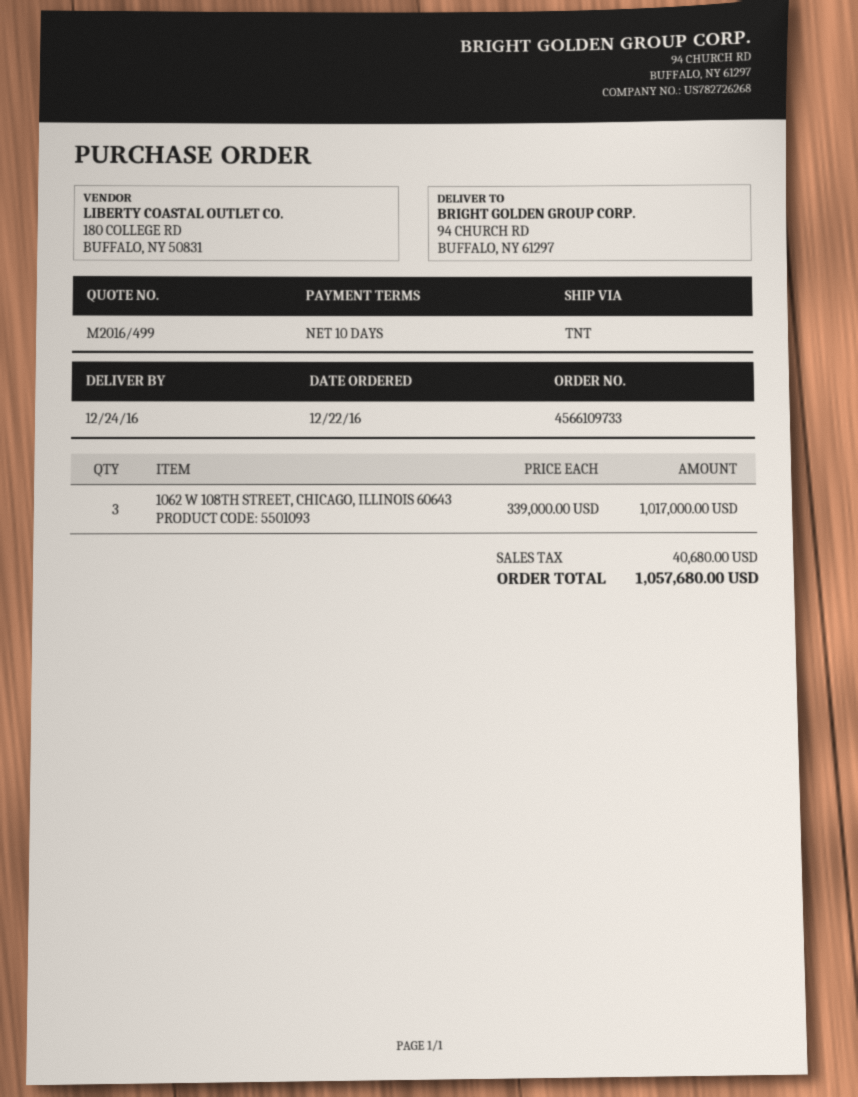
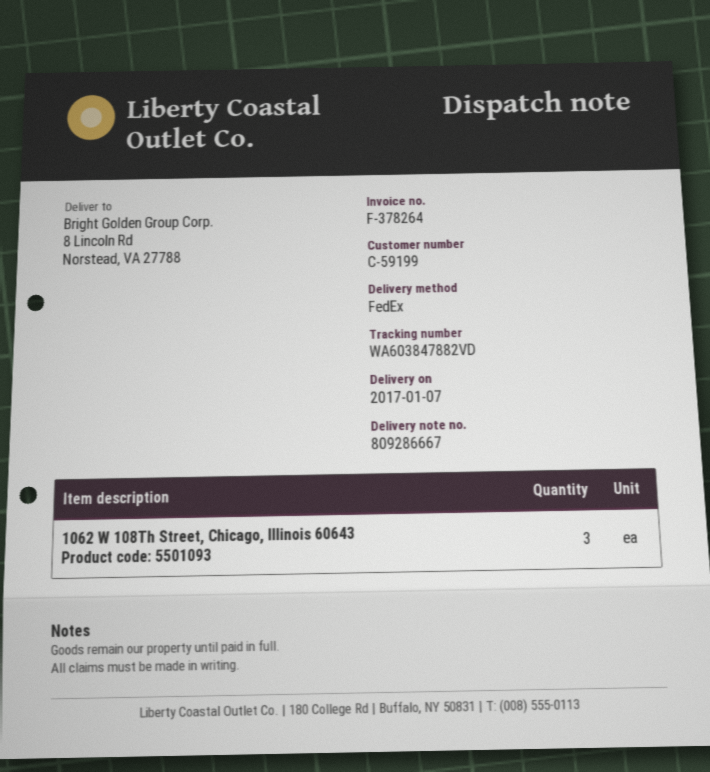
delivery date: 2016-12-24 -> 2017-01-07
shipping method: TNT -> FedEx
ship to: 94 CHURCH RD, BUFFALO, NY 61297 -> 8 Lincoln Rd, Norstead, VA 27788

